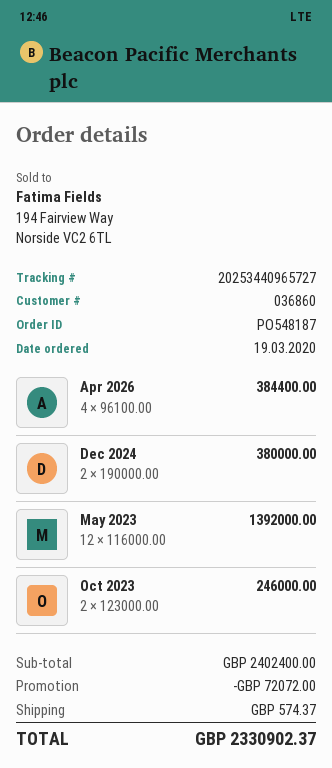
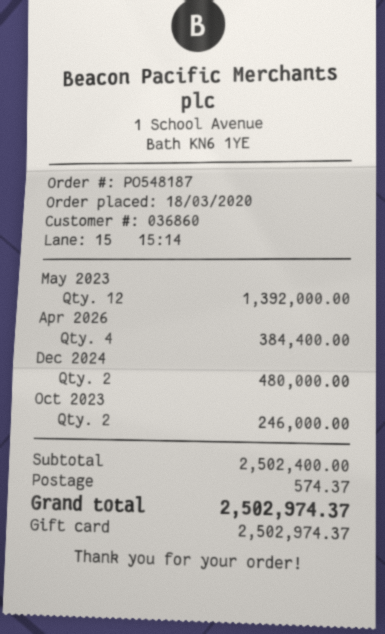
order date: 2020-03-19 -> 2020-03-18
Dec 2024: 2 for 380000.00 -> 2 for 480000.00
subtotal: 2402400.00 -> 2502400.00
discount: 72072.00 -> none
total: 2330902.37 -> 2502974.37

